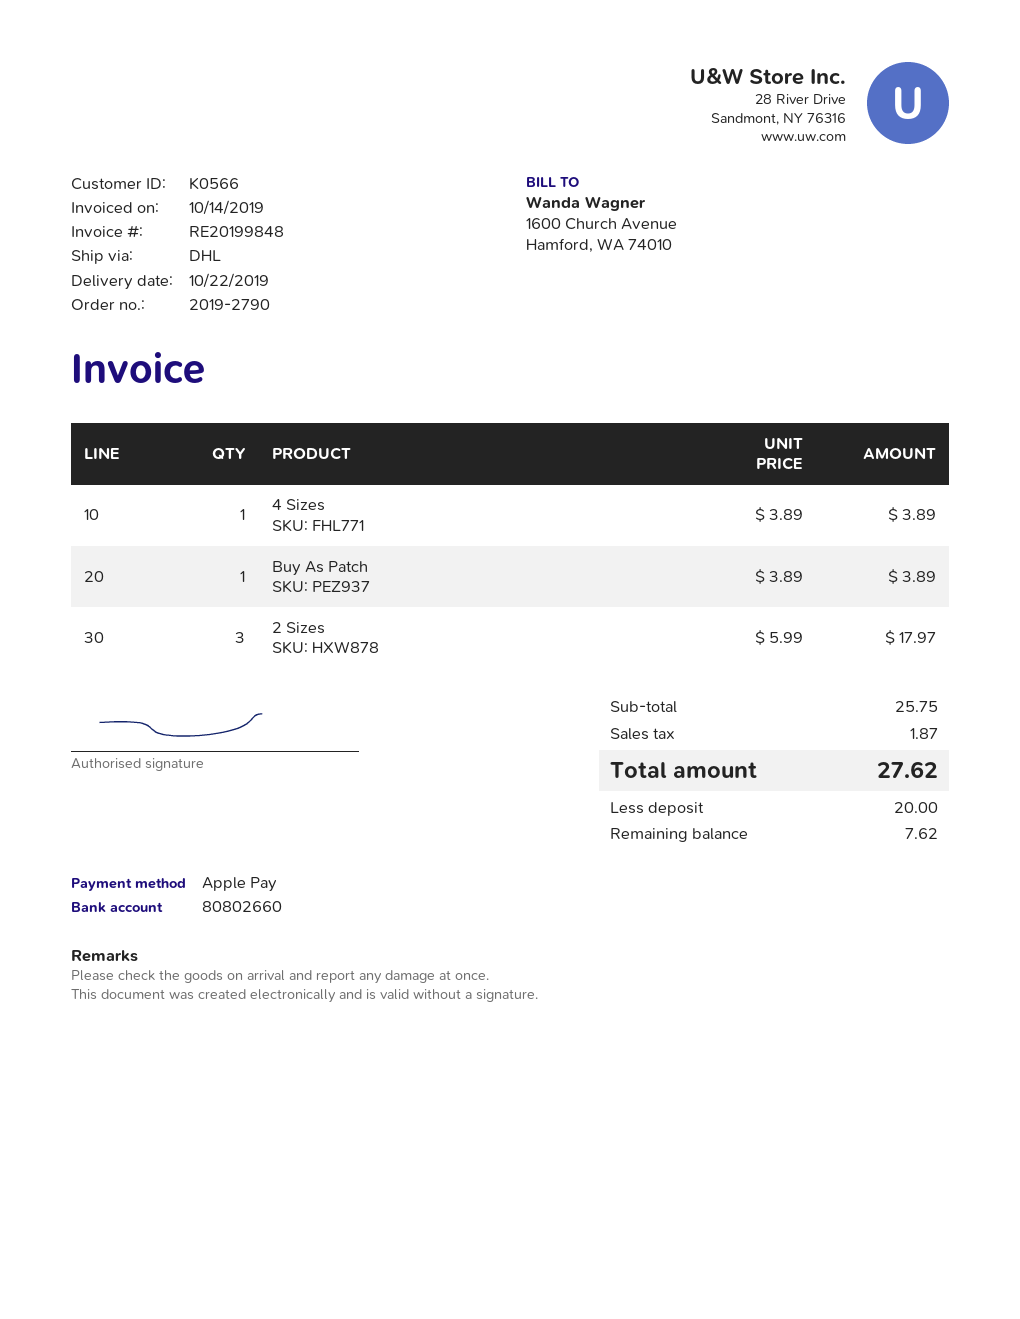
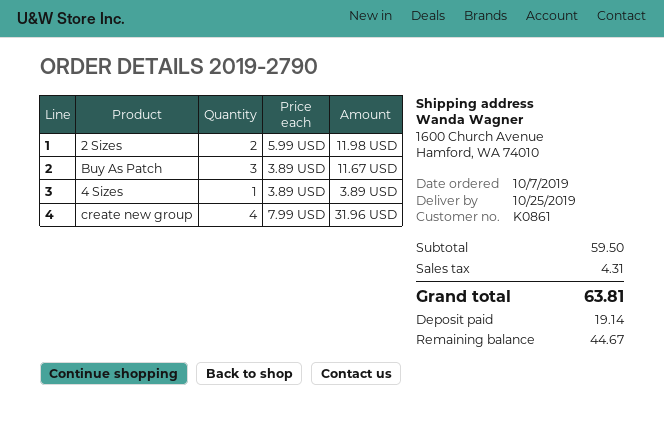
delivery date: 2019-10-22 -> 2019-10-25
customer number: K0566 -> K0861
Buy As Patch: 1 x 3.89 = 3.89 -> 3 x 3.89 = 11.67
2 Sizes: 3 x 5.99 = 17.97 -> 2 x 5.99 = 11.98
create new group: none -> 4 x 7.99 = 31.96
subtotal: 25.75 -> 59.50
tax: 1.87 -> 4.31
total: 27.62 -> 63.81
deposit: 20.00 -> 19.14
balance: 7.62 -> 44.67

